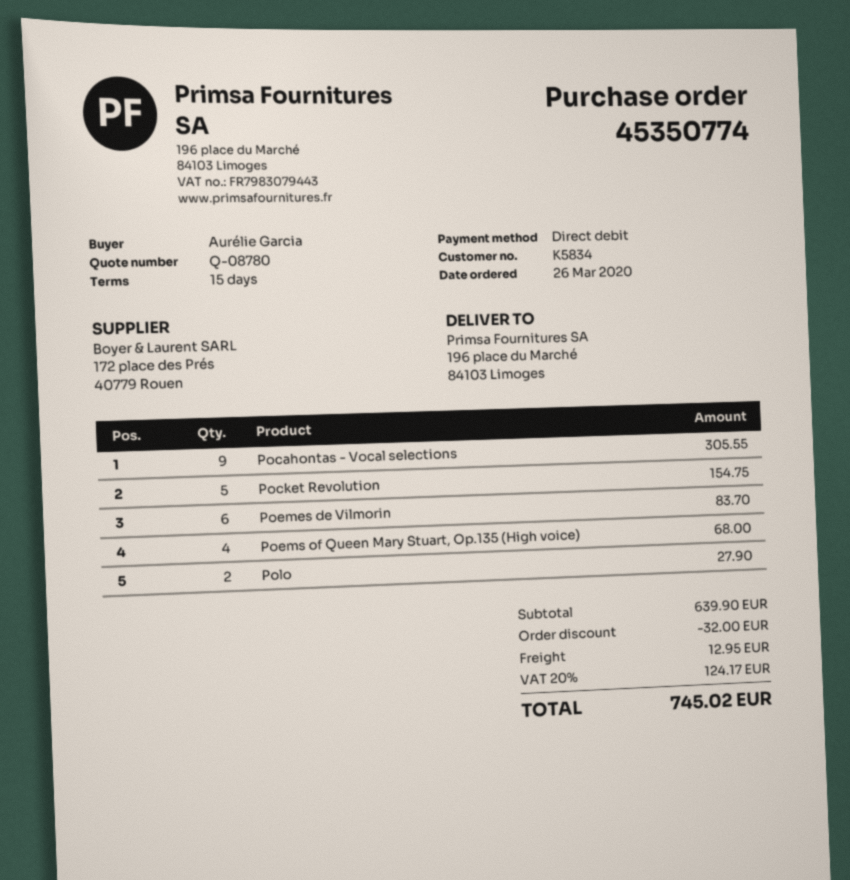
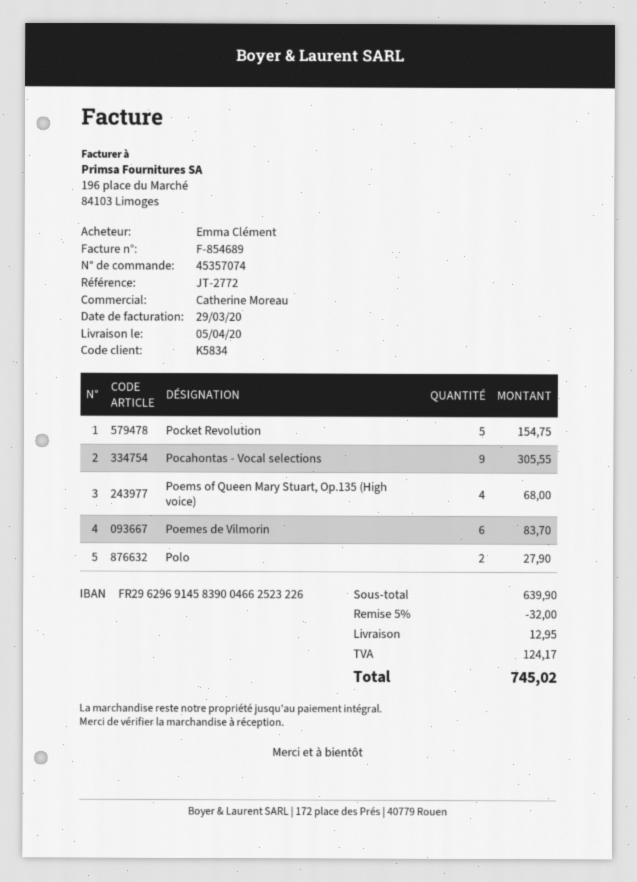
order number: 45350774 -> 45357074
ordered by: Aurélie Garcia -> Emma Clément

